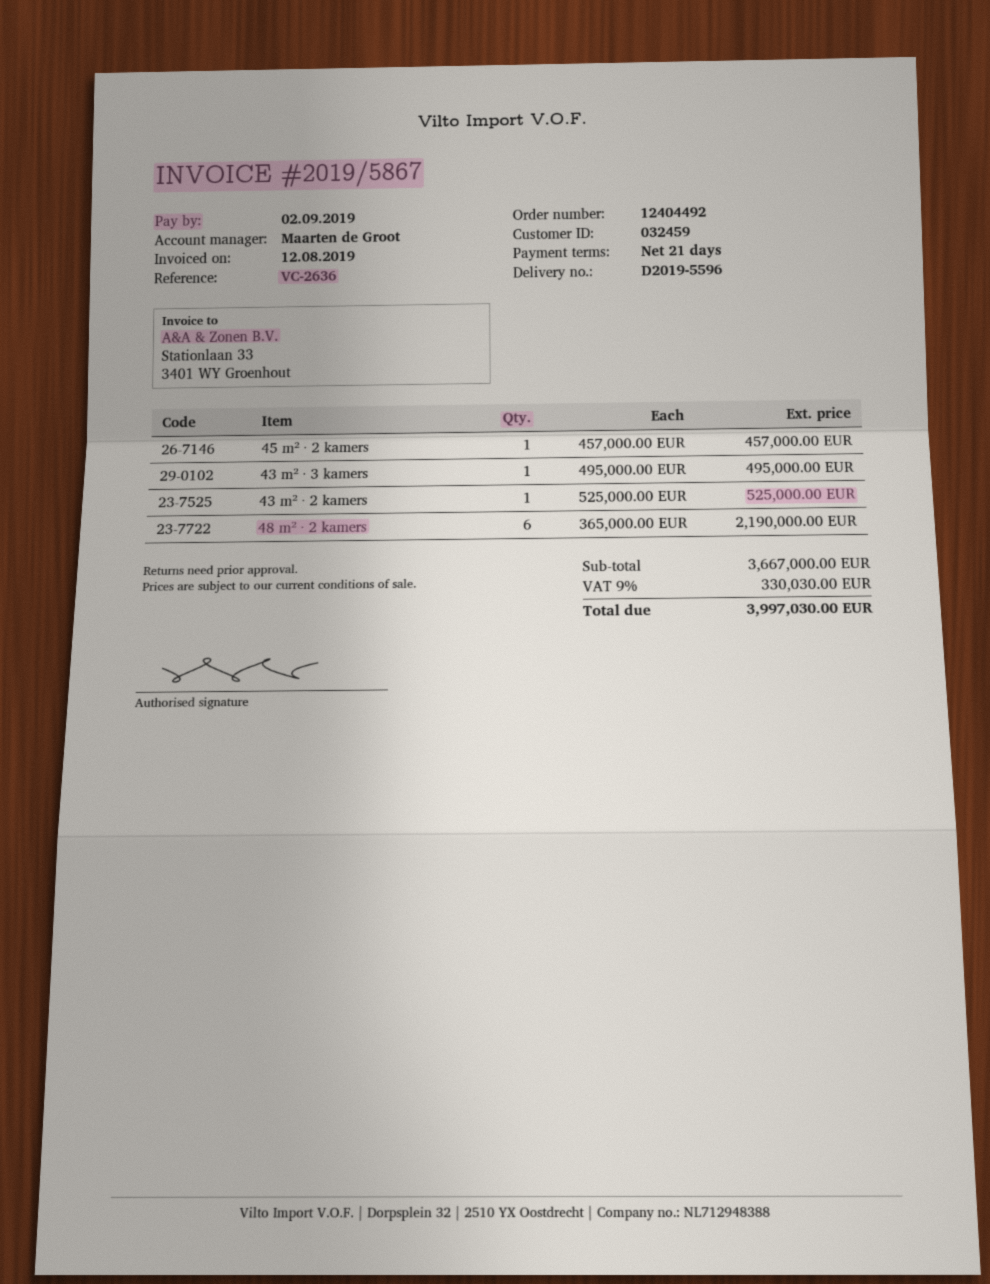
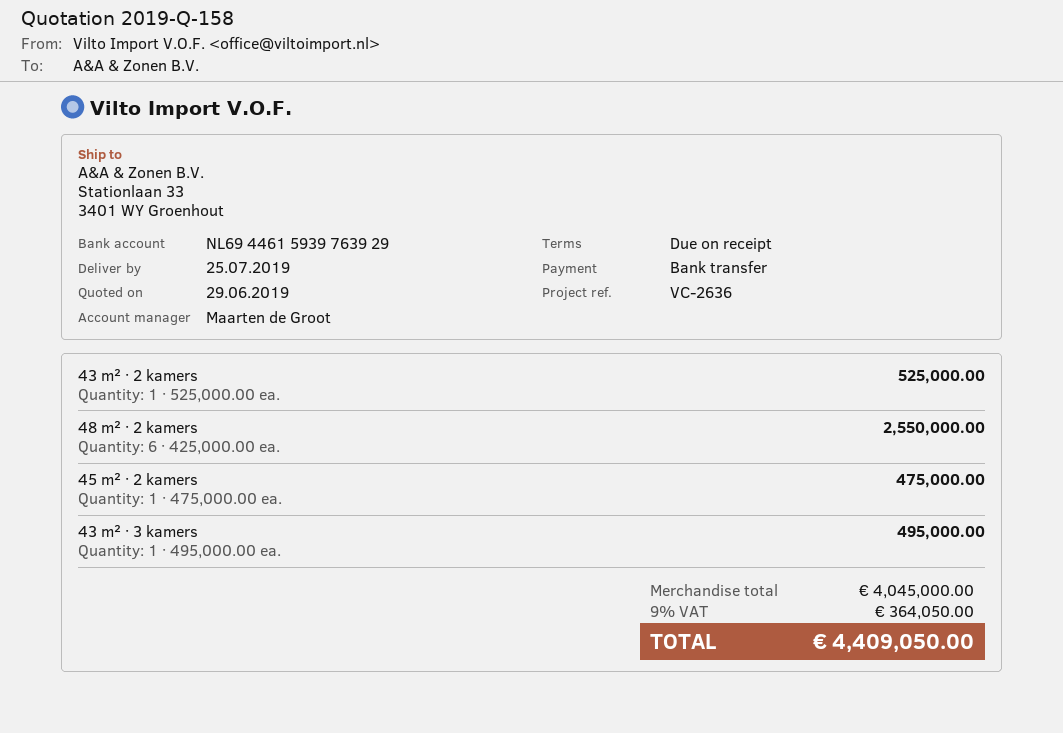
payment terms: 21 days -> on receipt
45 m² · 2 kamers: 1 x 457000.00 = 457000.00 -> 1 x 475000.00 = 475000.00
48 m² · 2 kamers: 6 x 365000.00 = 2190000.00 -> 6 x 425000.00 = 2550000.00
subtotal: 3667000.00 -> 4045000.00
tax: 9% = 330030.00 -> 9% = 364050.00
total: 3997030.00 -> 4409050.00

